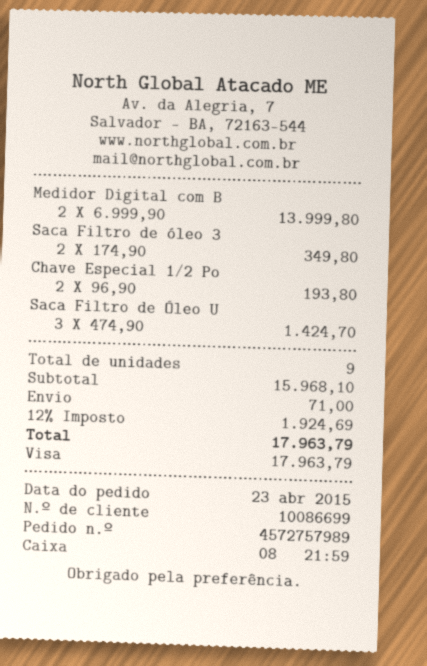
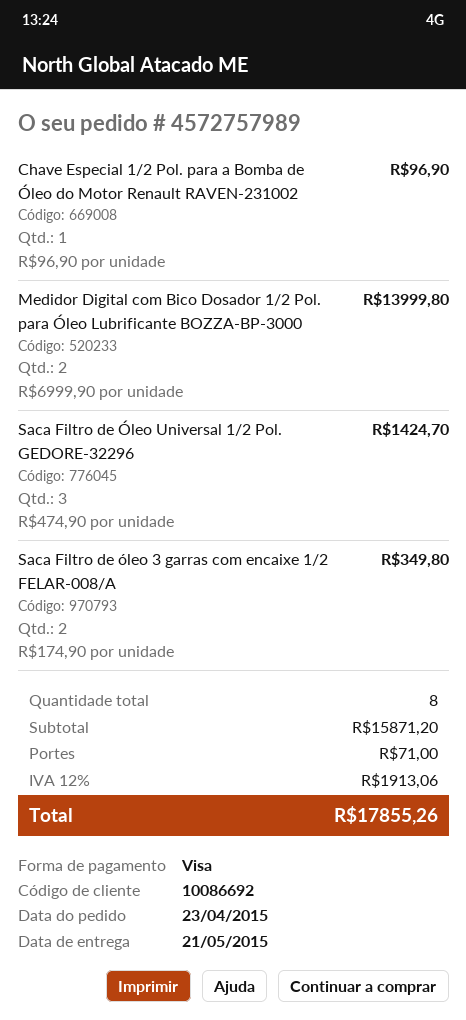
customer number: 10086699 -> 10086692
Chave Especial 1/2 Po: 2 x 96.90 = 193.80 -> 1 x 96.90 = 96.90
total quantity: 9 -> 8
subtotal: 15968.10 -> 15871.20
tax: 12% = 1924.69 -> 12% = 1913.06
total: 17963.79 -> 17855.26

